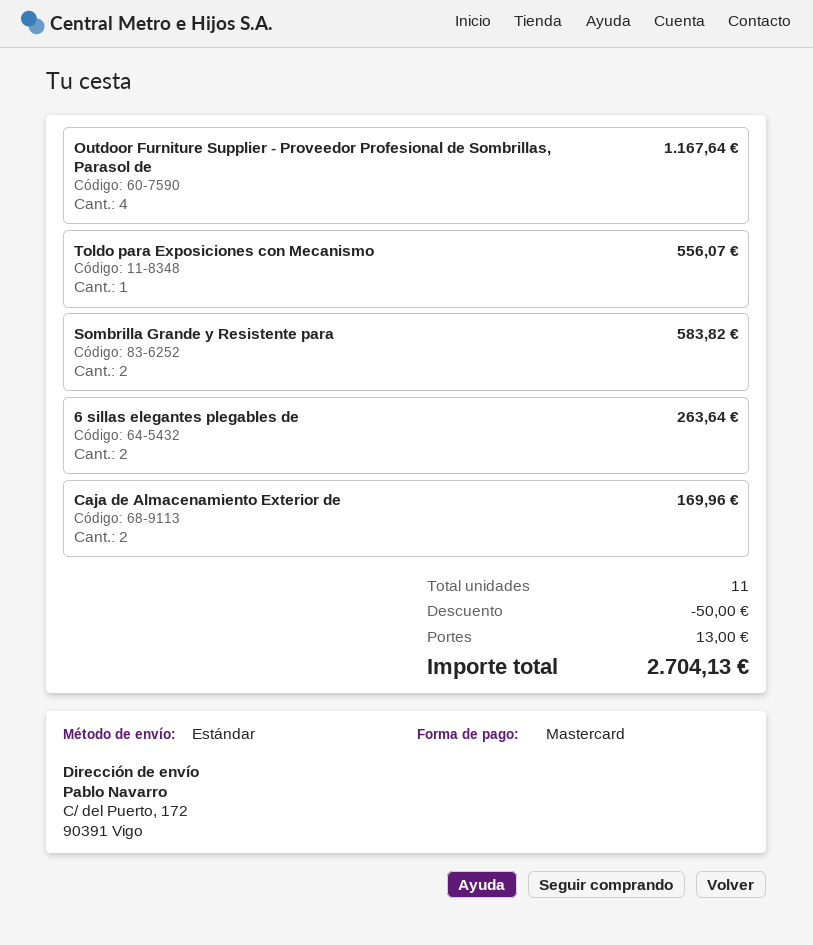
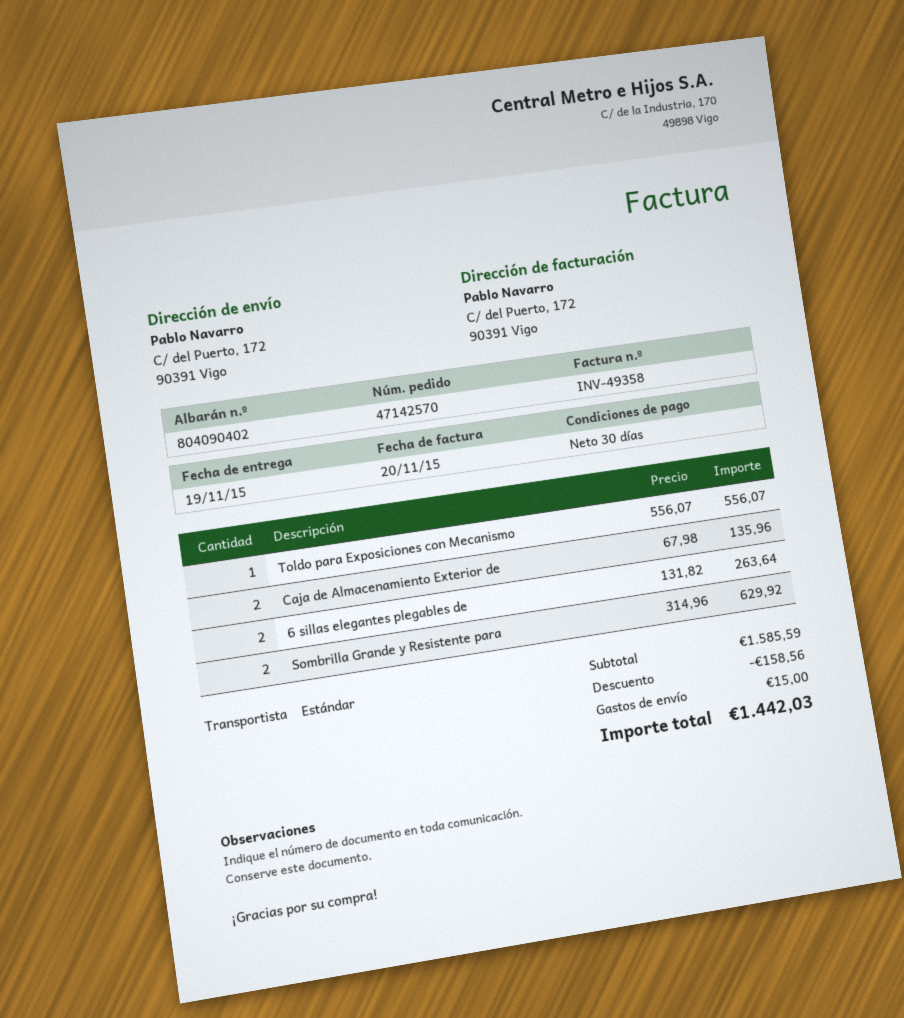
Outdoor Furniture Supplier - Proveedor Profesional de Sombrillas, Parasol de: 4 for 1167.64 -> none
Sombrilla Grande y Resistente para: 2 for 583.82 -> 2 for 629.92
Caja de Almacenamiento Exterior de: 2 for 169.96 -> 2 for 135.96
discount: 50.00 -> 158.56
shipping: 13.00 -> 15.00
total: 2704.13 -> 1442.03

